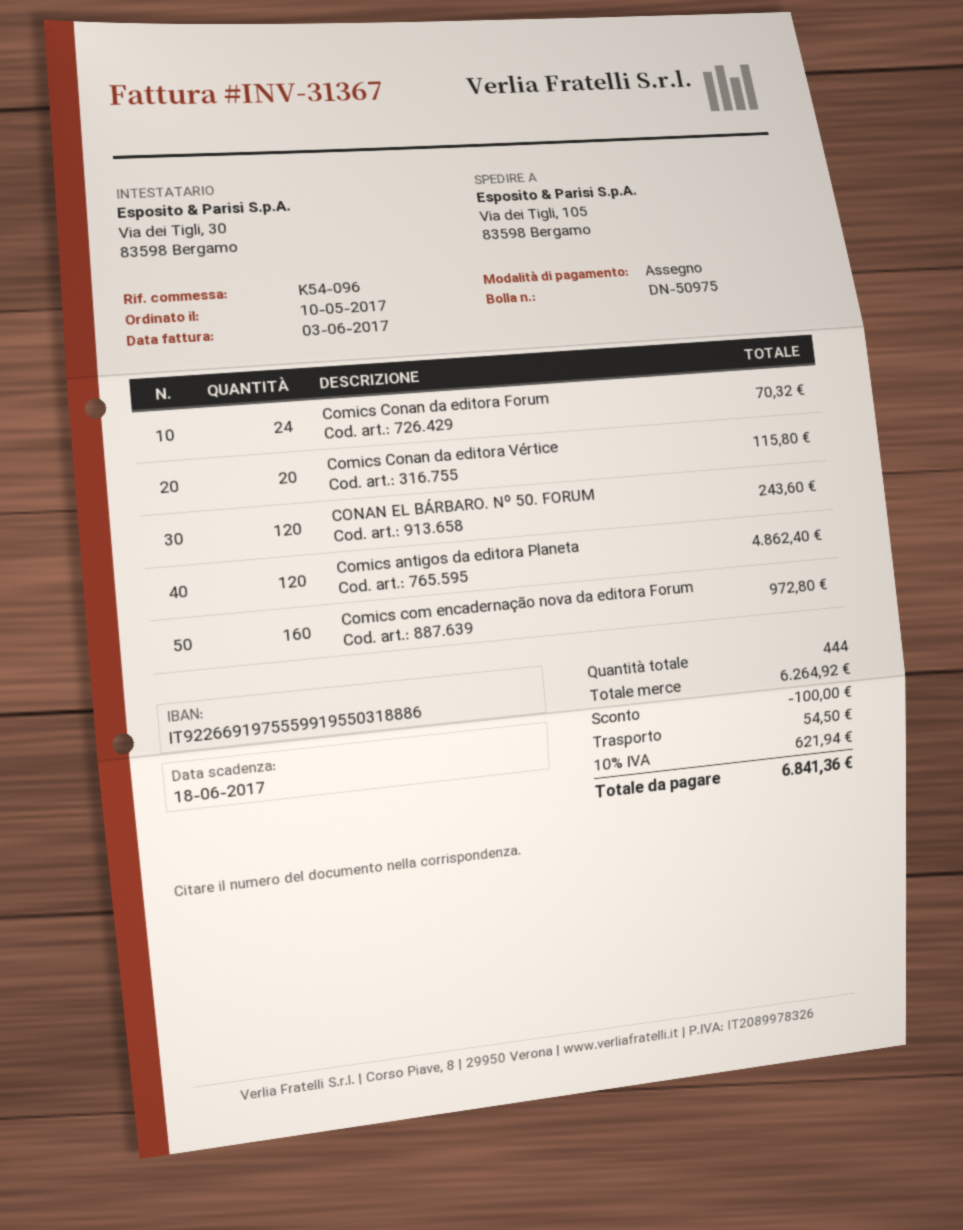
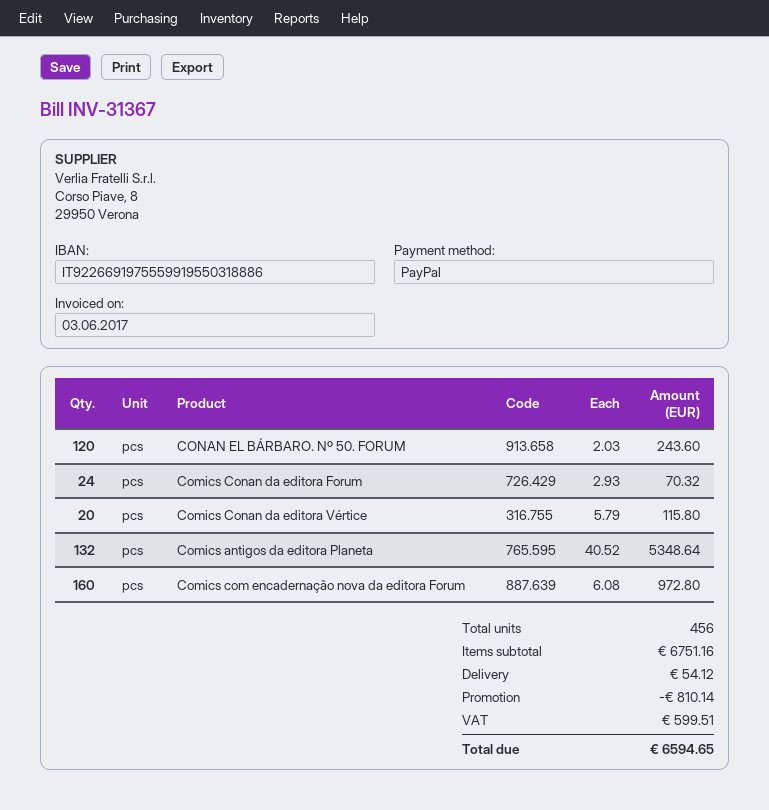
payment method: cheque -> PayPal
Comics antigos da editora Planeta: 120 for 4862.40 -> 132 for 5348.64
total quantity: 444 -> 456
subtotal: 6264.92 -> 6751.16
discount: 100.00 -> 810.14
shipping: 54.50 -> 54.12
tax: 621.94 -> 599.51
total: 6841.36 -> 6594.65

